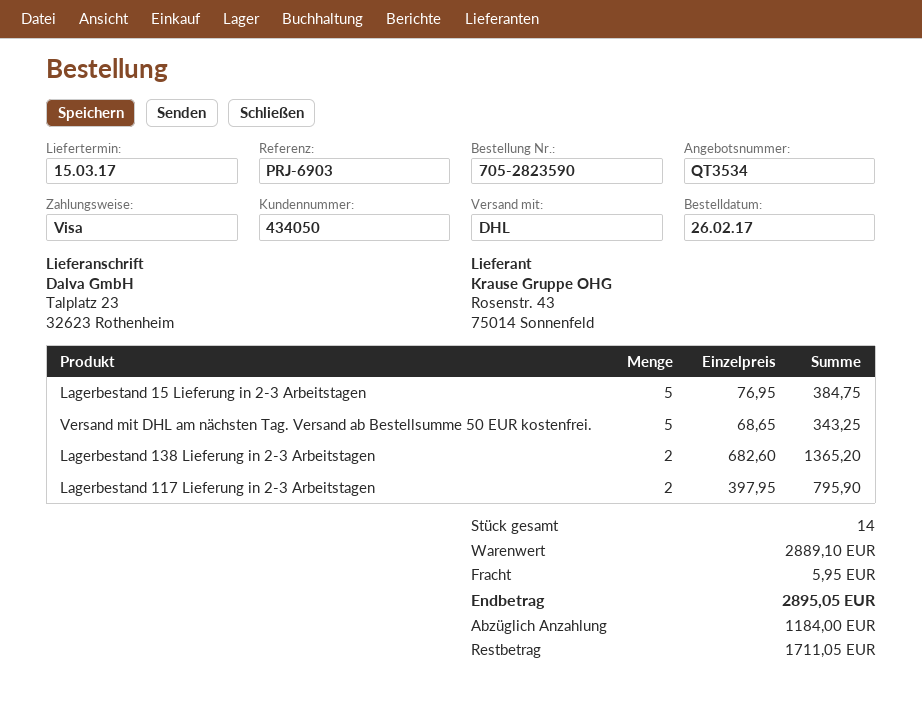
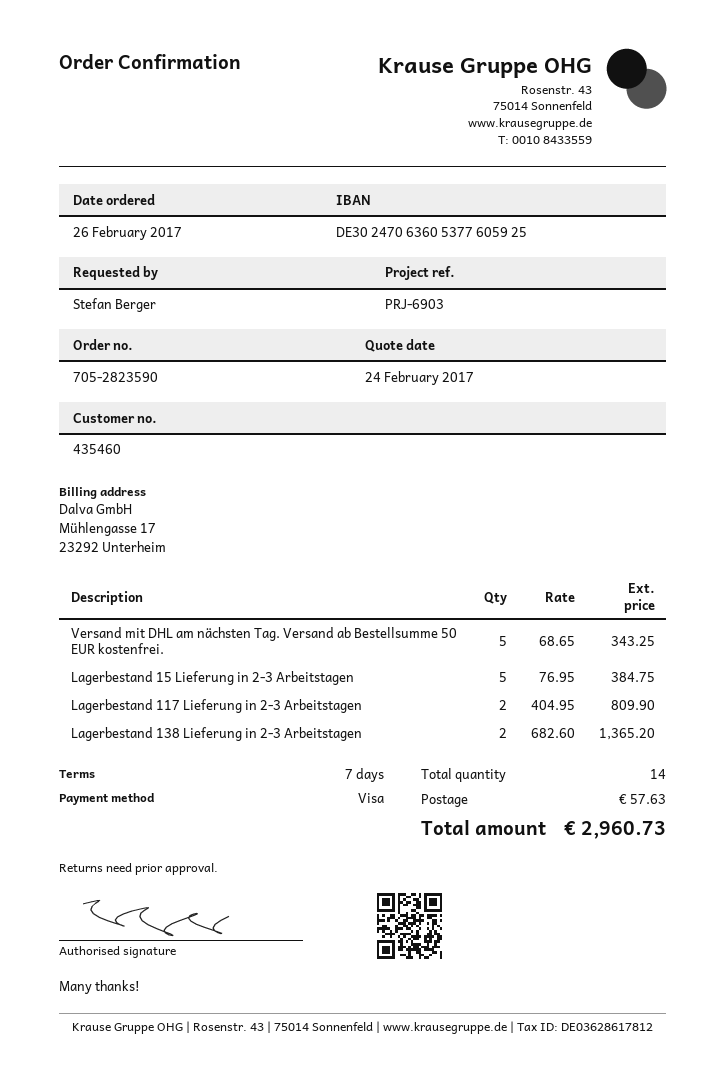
customer number: 434050 -> 435460
Lagerbestand 117 Lieferung in 2-3 Arbeitstagen: 2 x 397.95 = 795.90 -> 2 x 404.95 = 809.90
shipping: 5.95 -> 57.63
total: 2895.05 -> 2960.73

